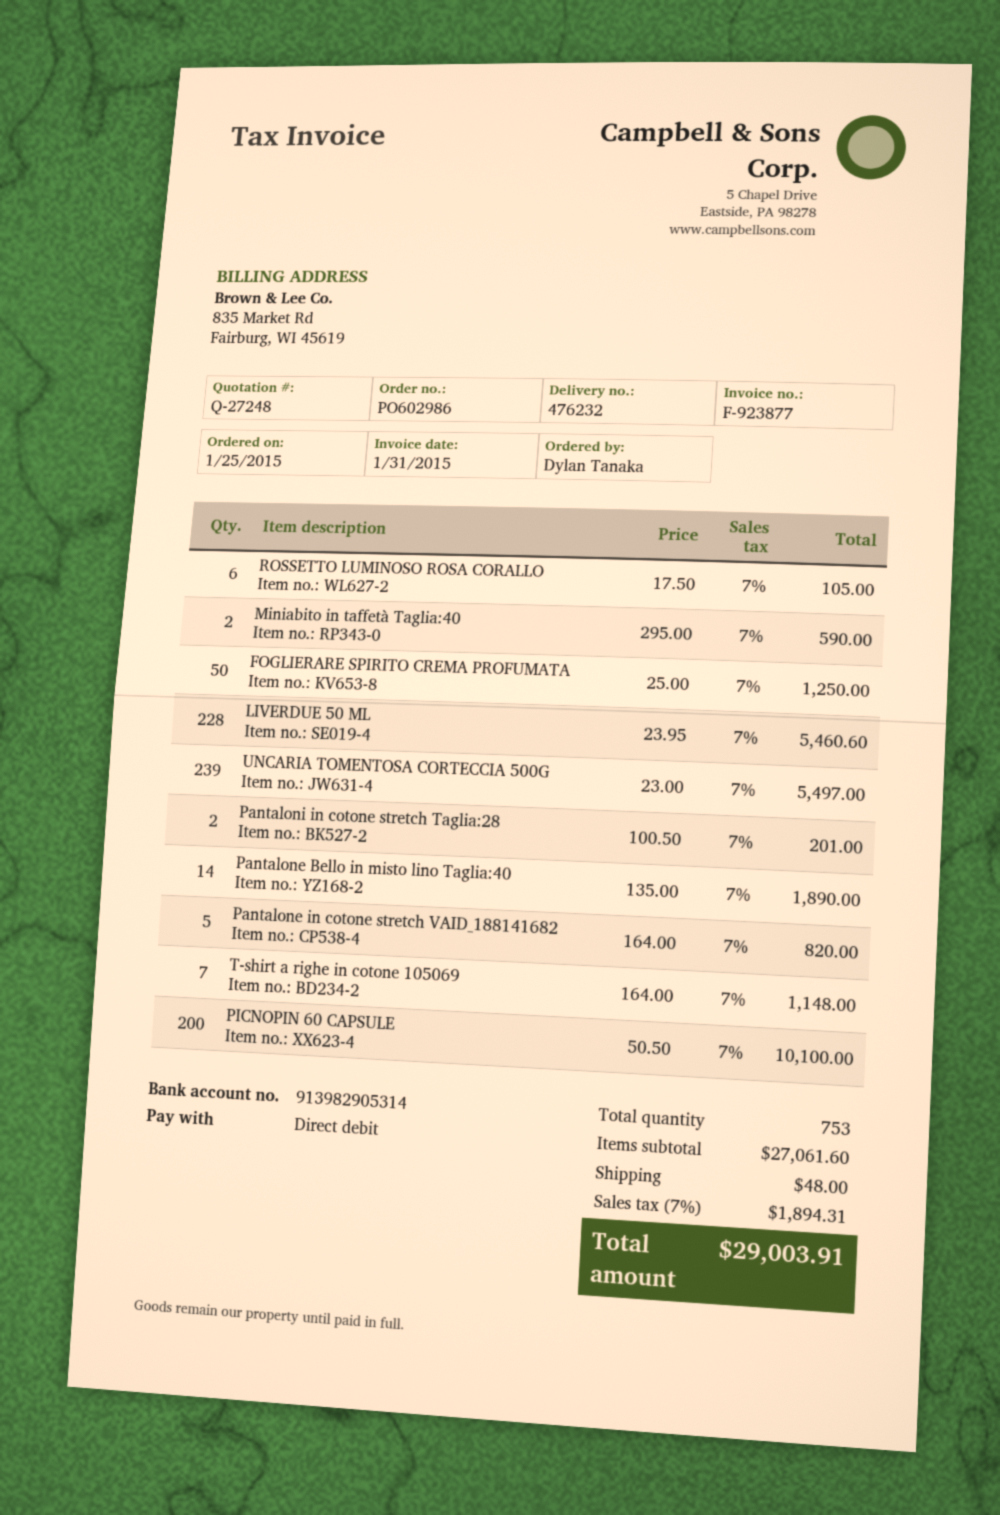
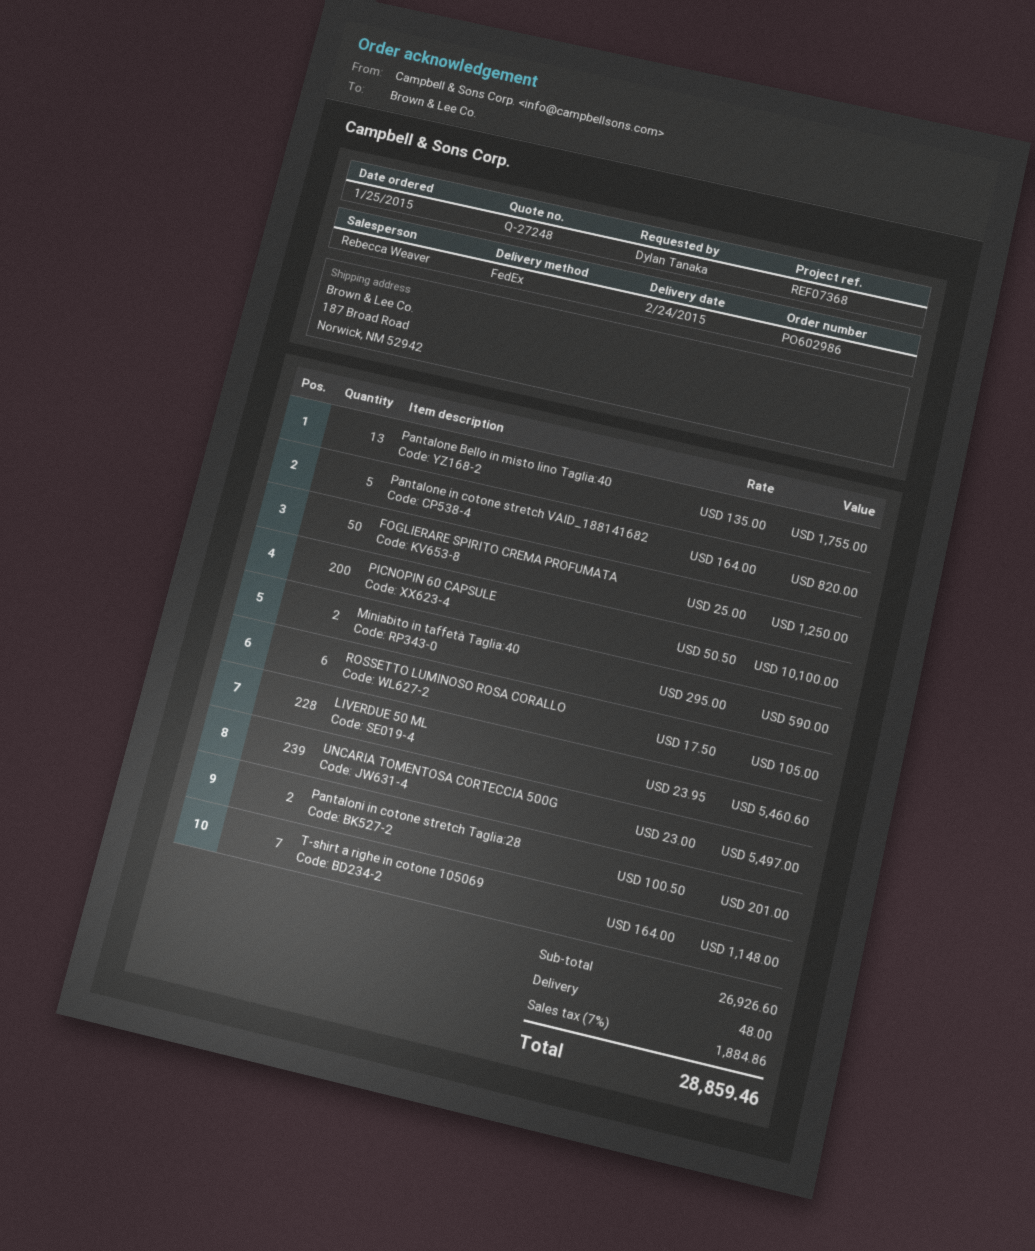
Pantalone Bello in misto lino Taglia:40: 14 x 135.00 = 1890.00 -> 13 x 135.00 = 1755.00
subtotal: 27061.60 -> 26926.60
tax: 7% = 1894.31 -> 7% = 1884.86
total: 29003.91 -> 28859.46

